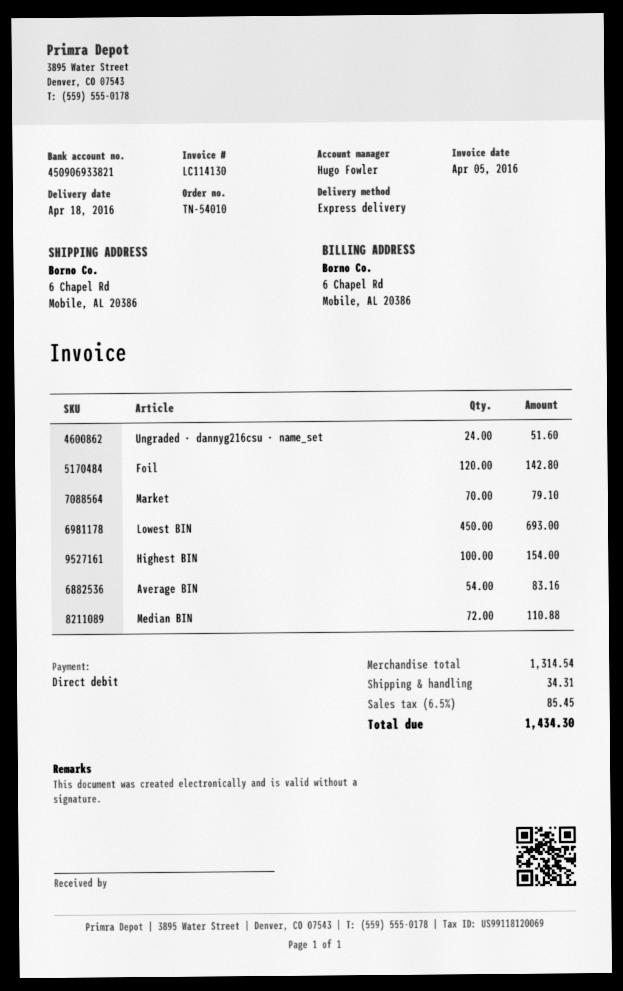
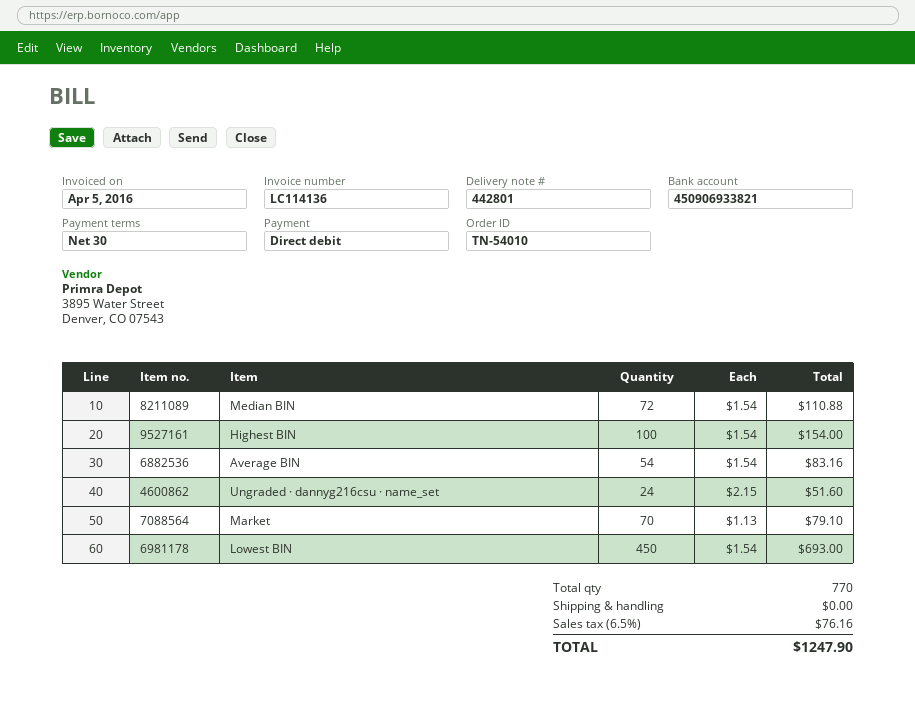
invoice number: LC114130 -> LC114136
Foil: 120 for 142.80 -> none
shipping: 34.31 -> 0.00
tax: 6.5% = 85.45 -> 6.5% = 76.16
total: 1434.30 -> 1247.90

